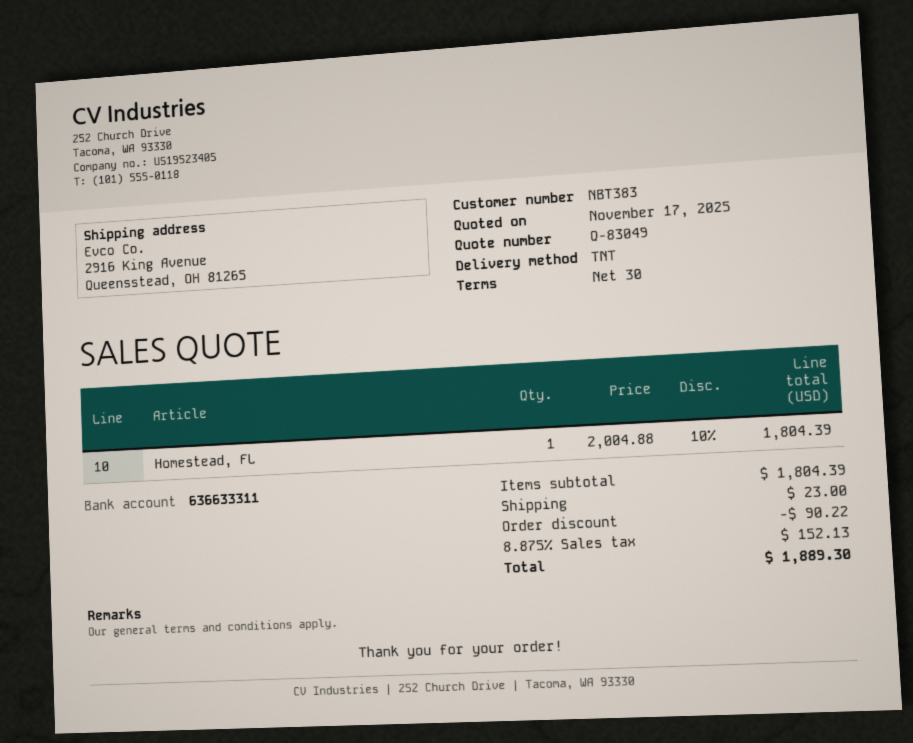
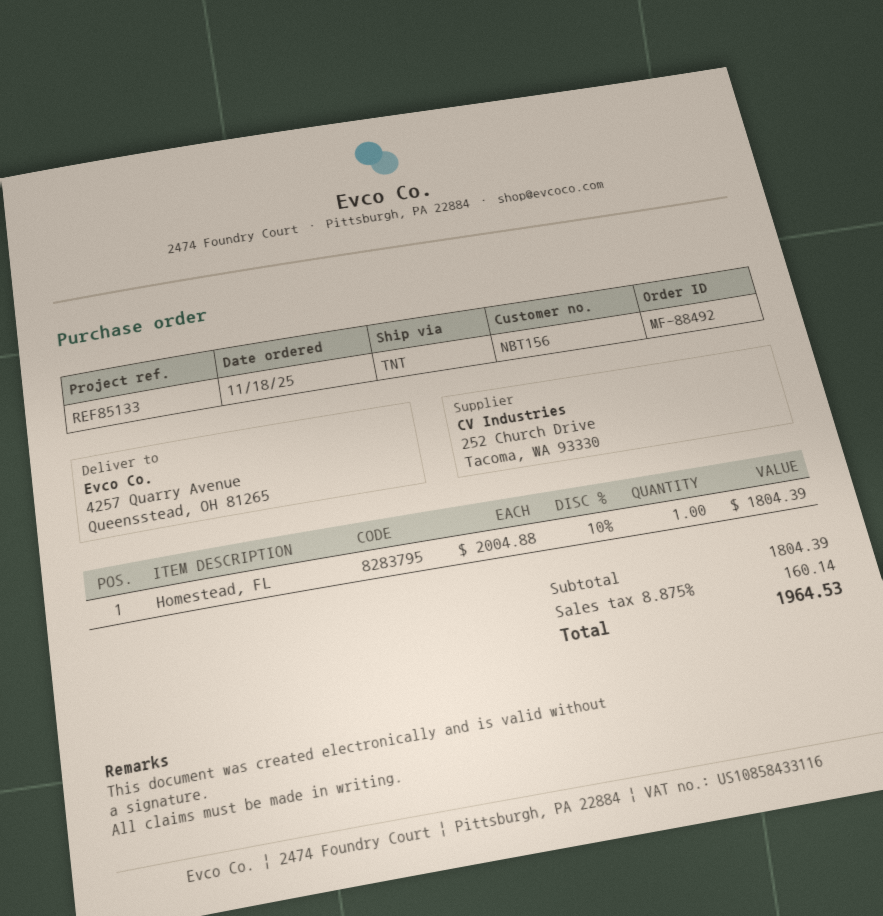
customer number: NBT383 -> NBT156
ship to: 2916 King Avenue, Queensstead, OH 81265 -> 4257 Quarry Avenue, Queensstead, OH 81265
discount: 90.22 -> none
shipping: 23.00 -> none
tax: 8.875% = 152.13 -> 8.875% = 160.14
total: 1889.30 -> 1964.53

